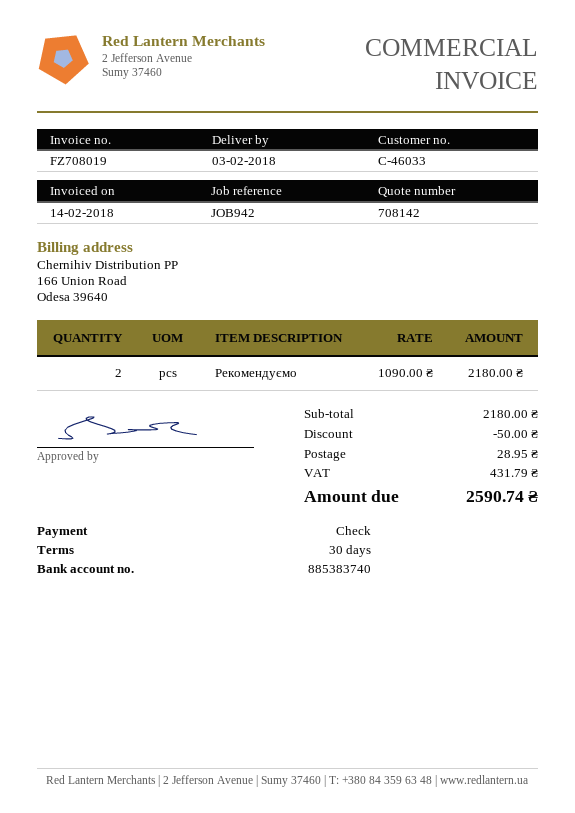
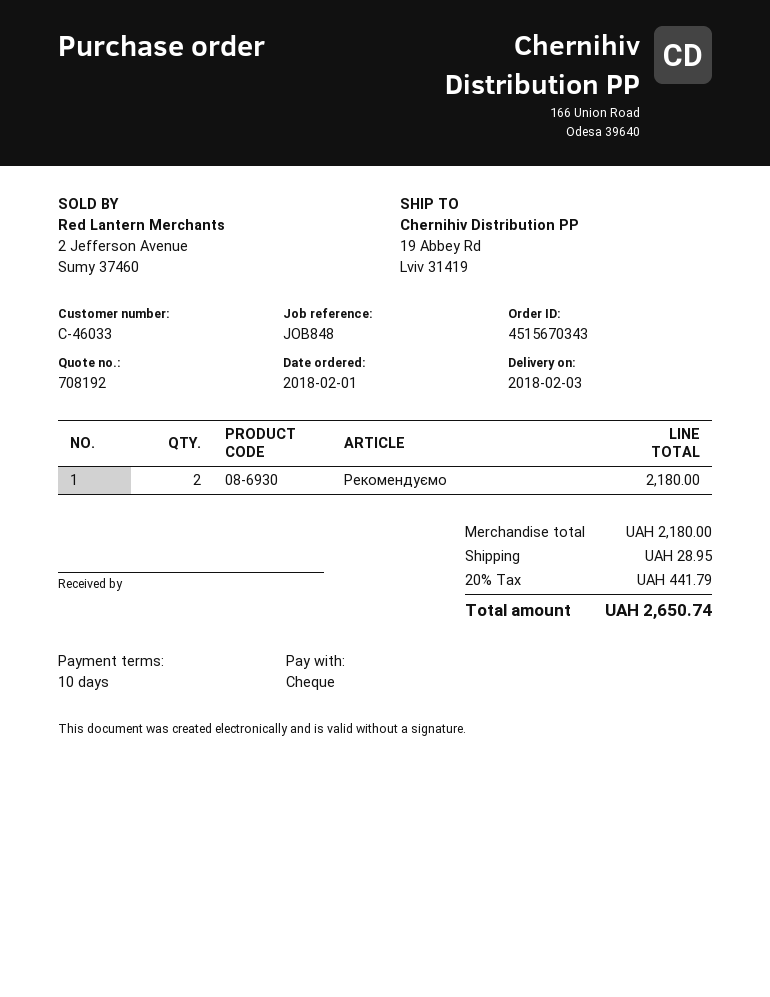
quote number: 708142 -> 708192
payment terms: 30 days -> 10 days
reference: JOB942 -> JOB848
discount: 50.00 -> none
tax: 431.79 -> 441.79
total: 2590.74 -> 2650.74

